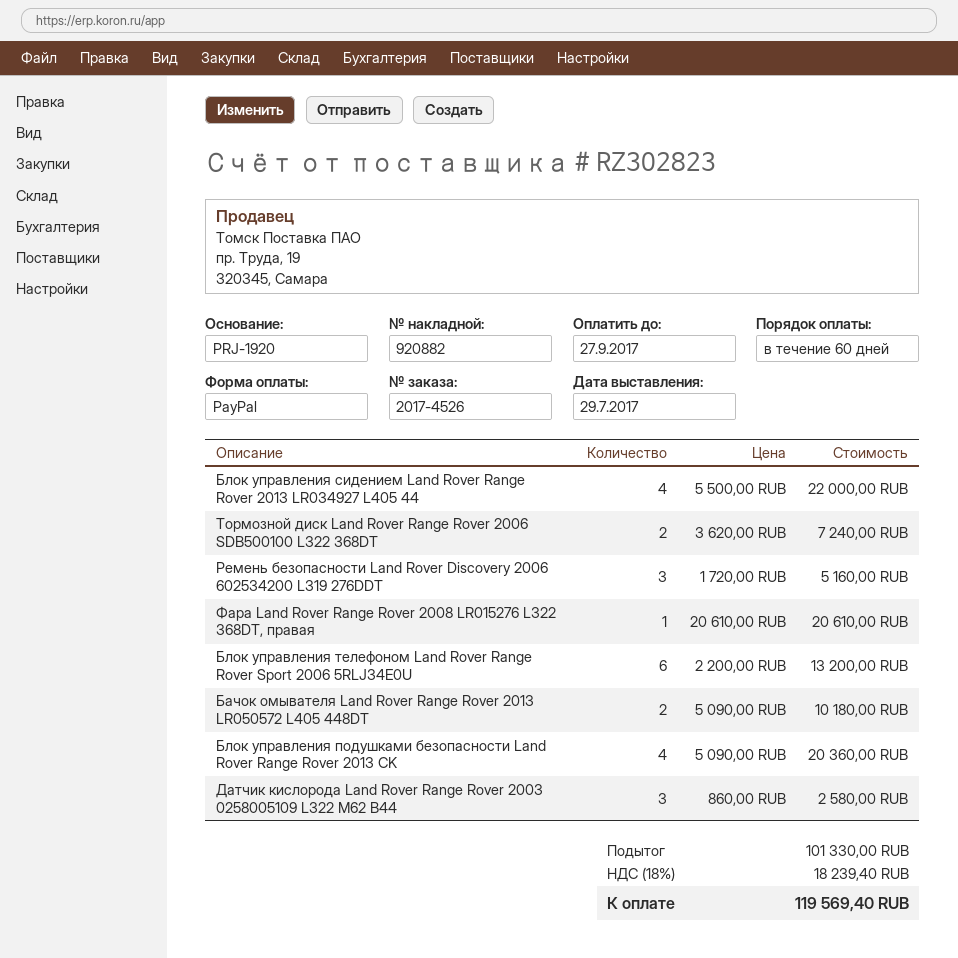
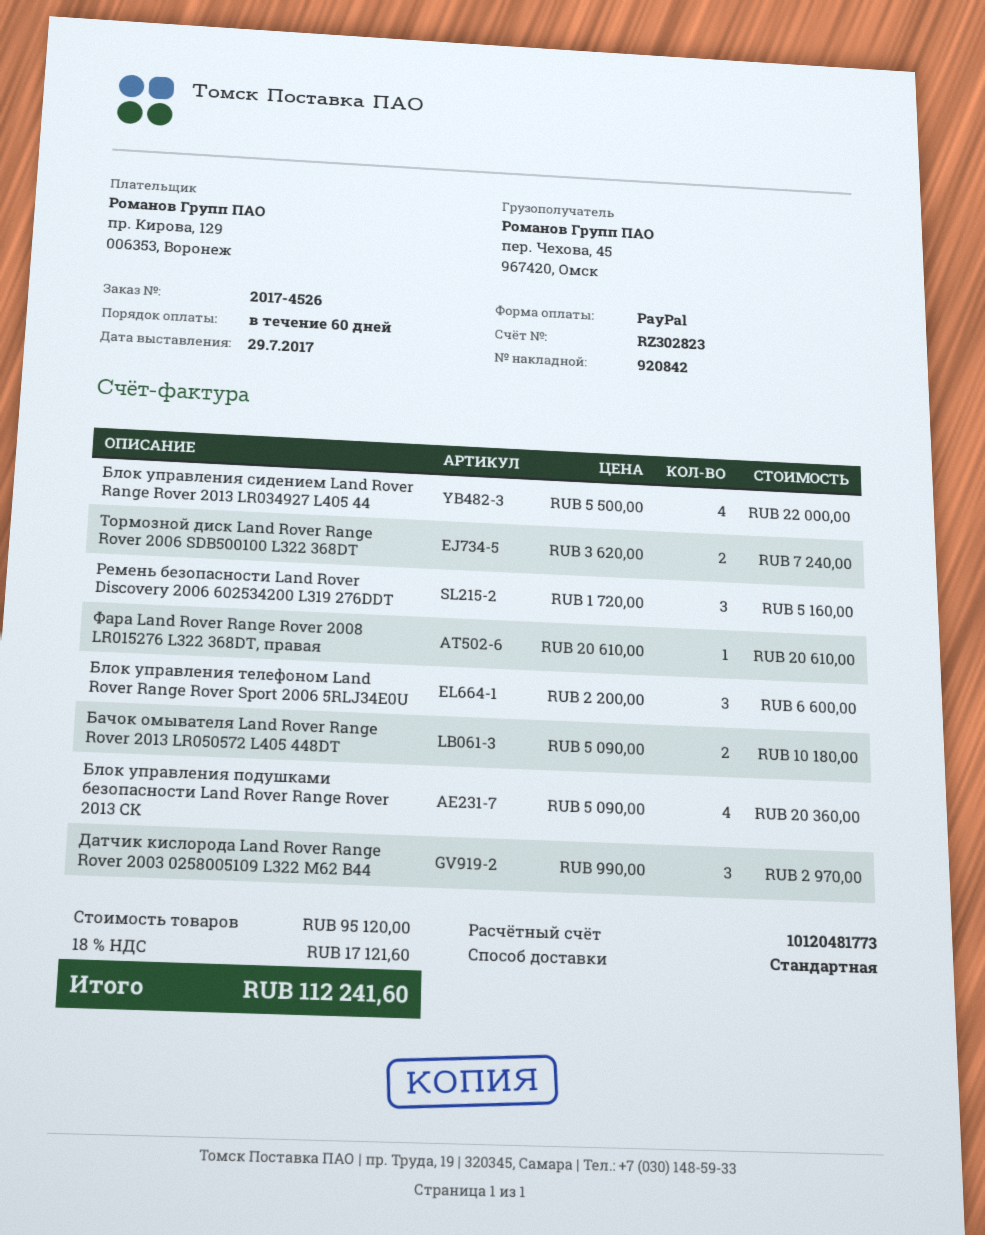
delivery note number: 920882 -> 920842
Блок управления телефоном Land Rover Range Rover Sport 2006 5RLJ34E0U: 6 x 2200.00 = 13200.00 -> 3 x 2200.00 = 6600.00
Датчик кислорода Land Rover Range Rover 2003 0258005109 L322 M62 B44: 3 x 860.00 = 2580.00 -> 3 x 990.00 = 2970.00
subtotal: 101330.00 -> 95120.00
tax: 18% = 18239.40 -> 18% = 17121.60
total: 119569.40 -> 112241.60

